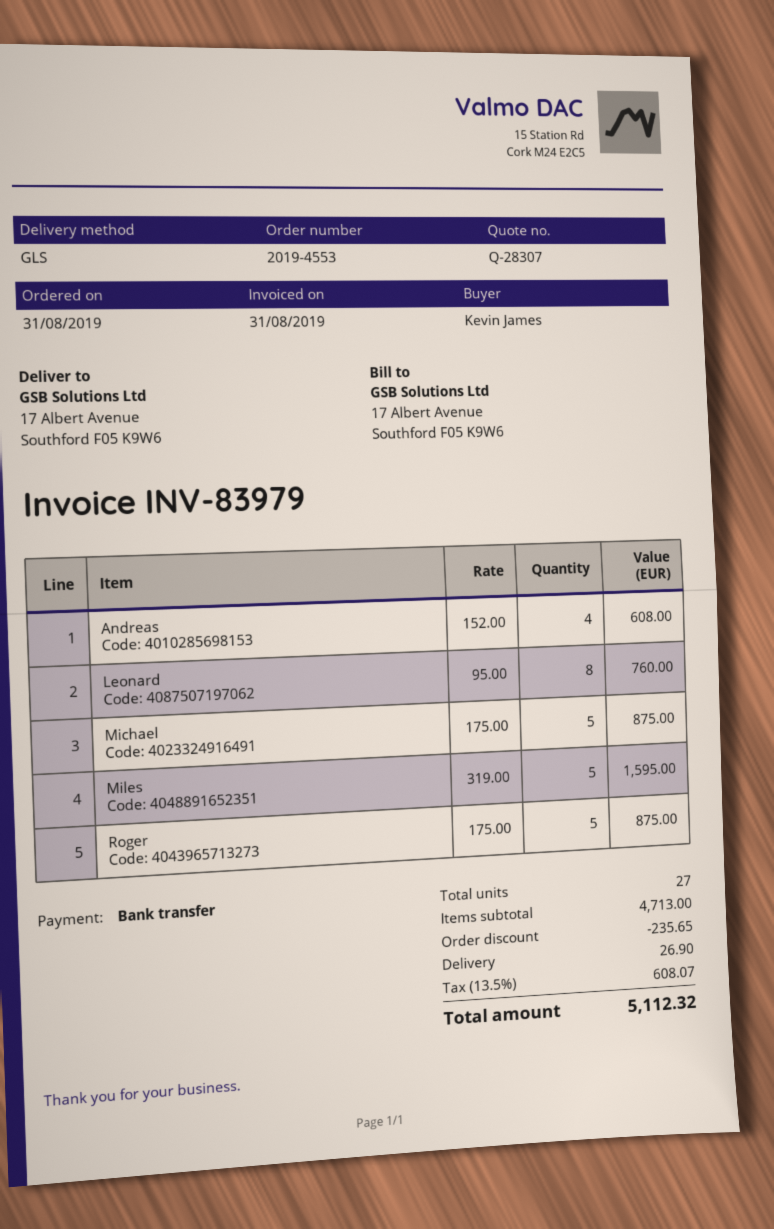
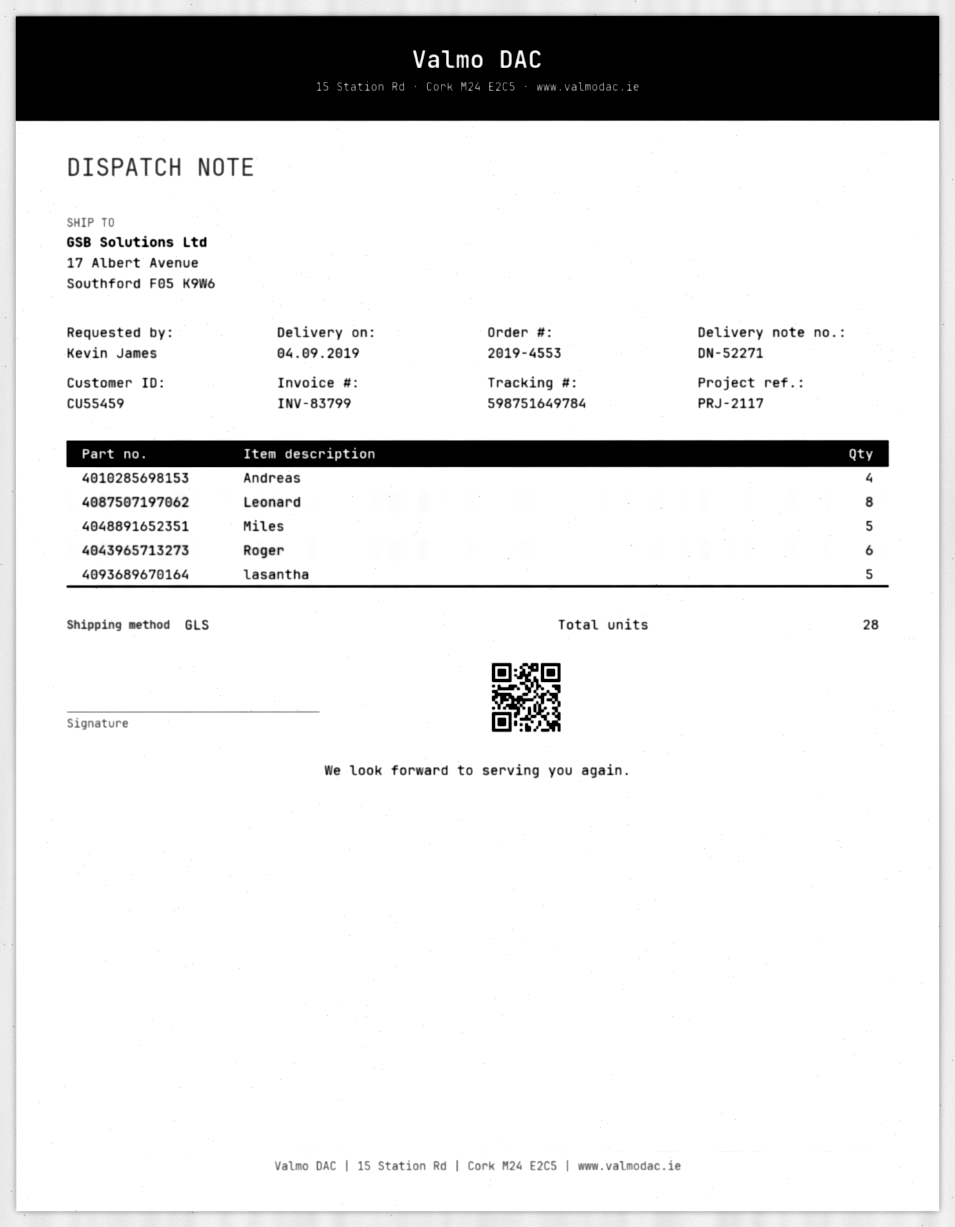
invoice number: INV-83979 -> INV-83799
Michael: 5 -> none
Roger: 5 -> 6
lasantha: none -> 5
total quantity: 27 -> 28

